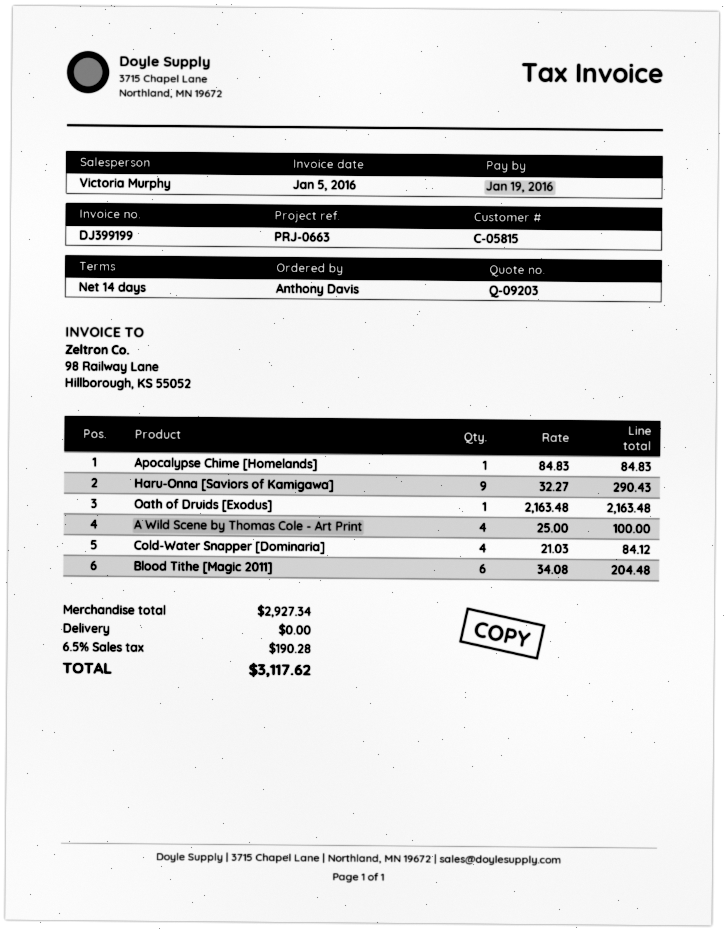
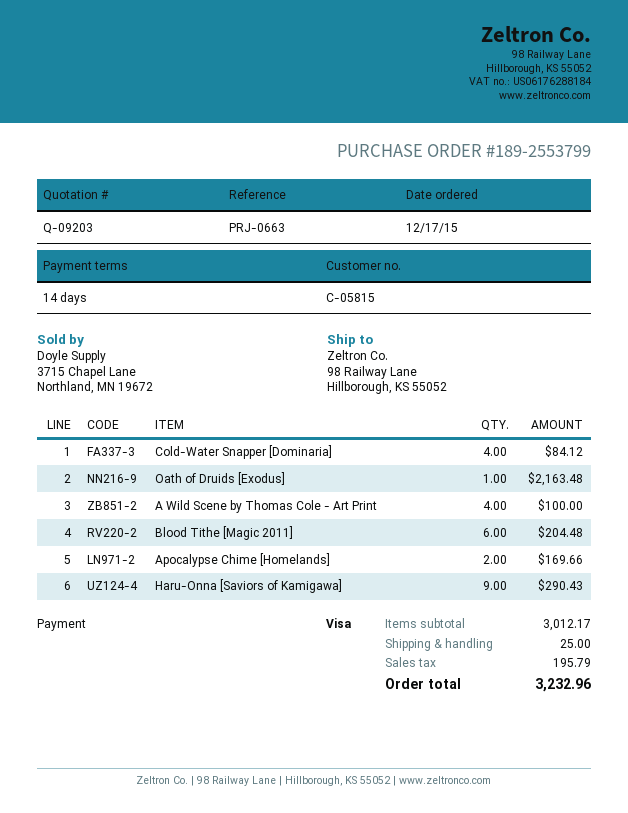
Apocalypse Chime [Homelands]: 1 for 84.83 -> 2 for 169.66
subtotal: 2927.34 -> 3012.17
shipping: 0.00 -> 25.00
tax: 190.28 -> 195.79
total: 3117.62 -> 3232.96

